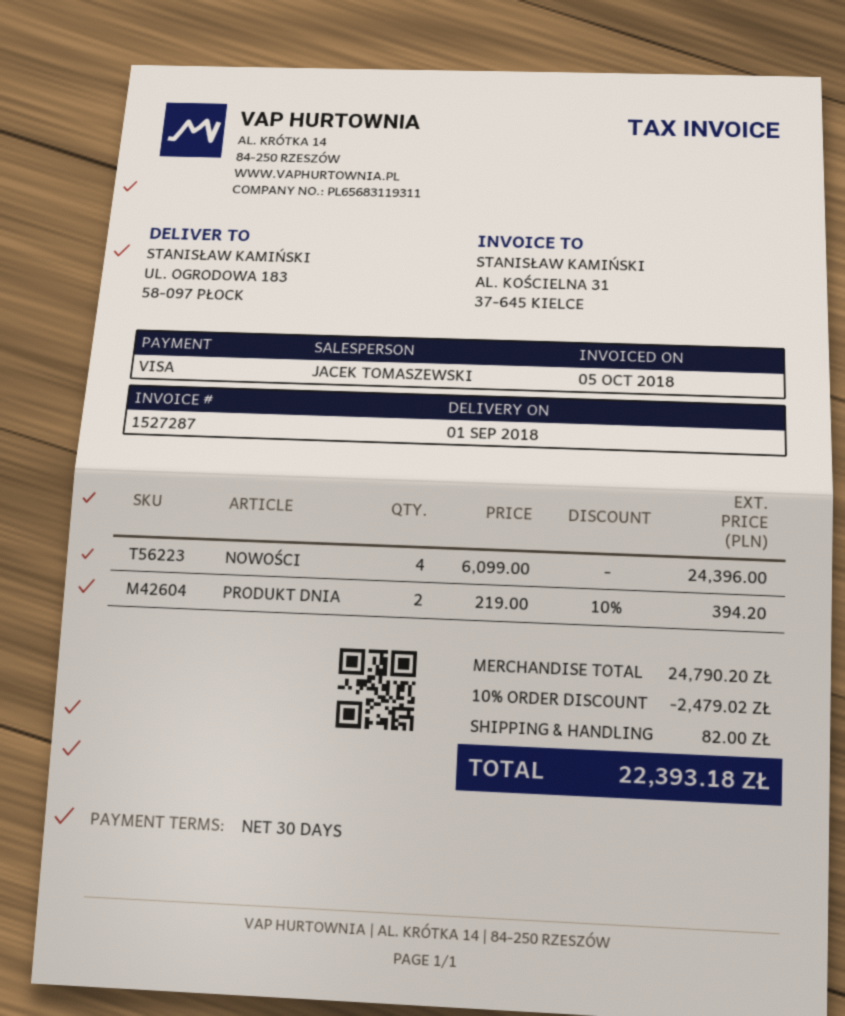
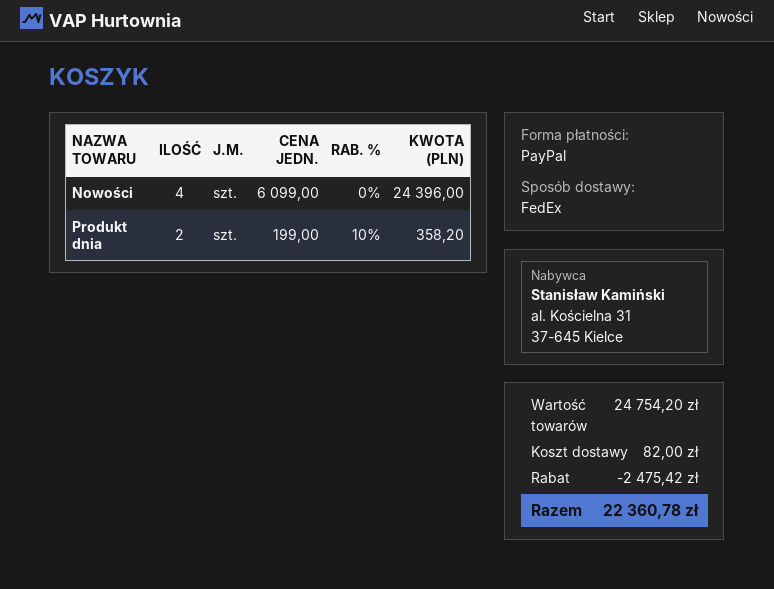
payment method: Visa -> PayPal
PRODUKT DNIA: 2 x 219.00 - 10% = 394.20 -> 2 x 199.00 - 10% = 358.20
subtotal: 24790.20 -> 24754.20
discount: 2479.02 -> 2475.42
total: 22393.18 -> 22360.78

